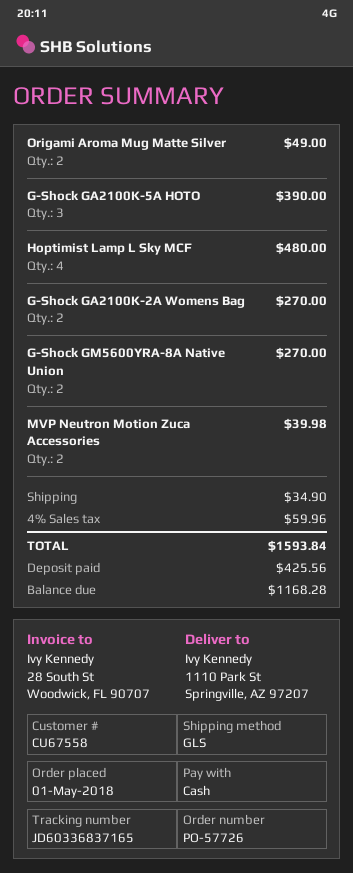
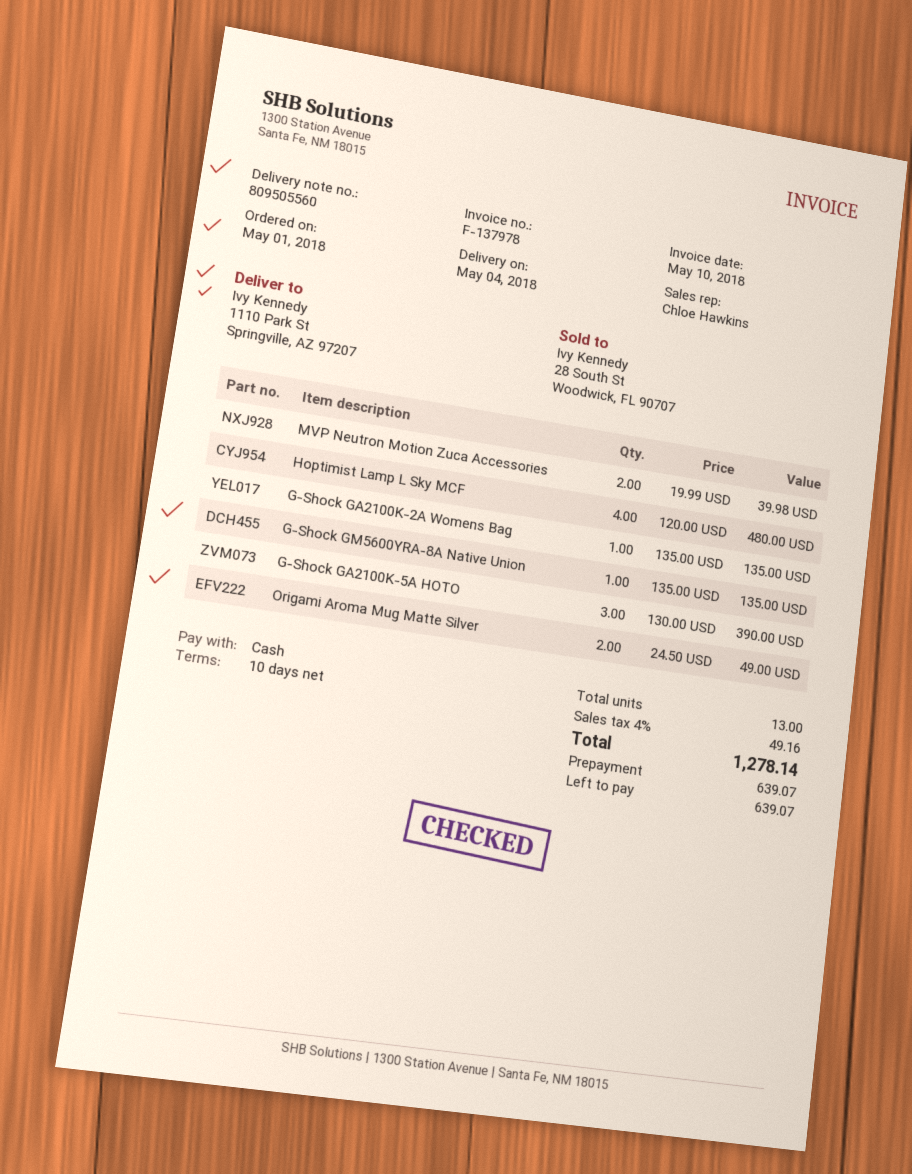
G-Shock GA2100K-2A Womens Bag: 2 for 270.00 -> 1 for 135.00
G-Shock GM5600YRA-8A Native Union: 2 for 270.00 -> 1 for 135.00
shipping: 34.90 -> none
tax: 4% = 59.96 -> 4% = 49.16
total: 1593.84 -> 1278.14
deposit: 425.56 -> 639.07
balance: 1168.28 -> 639.07

